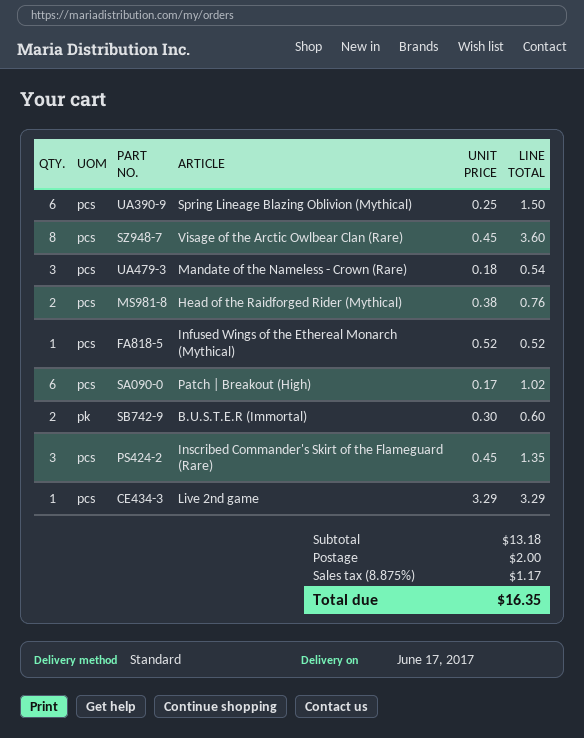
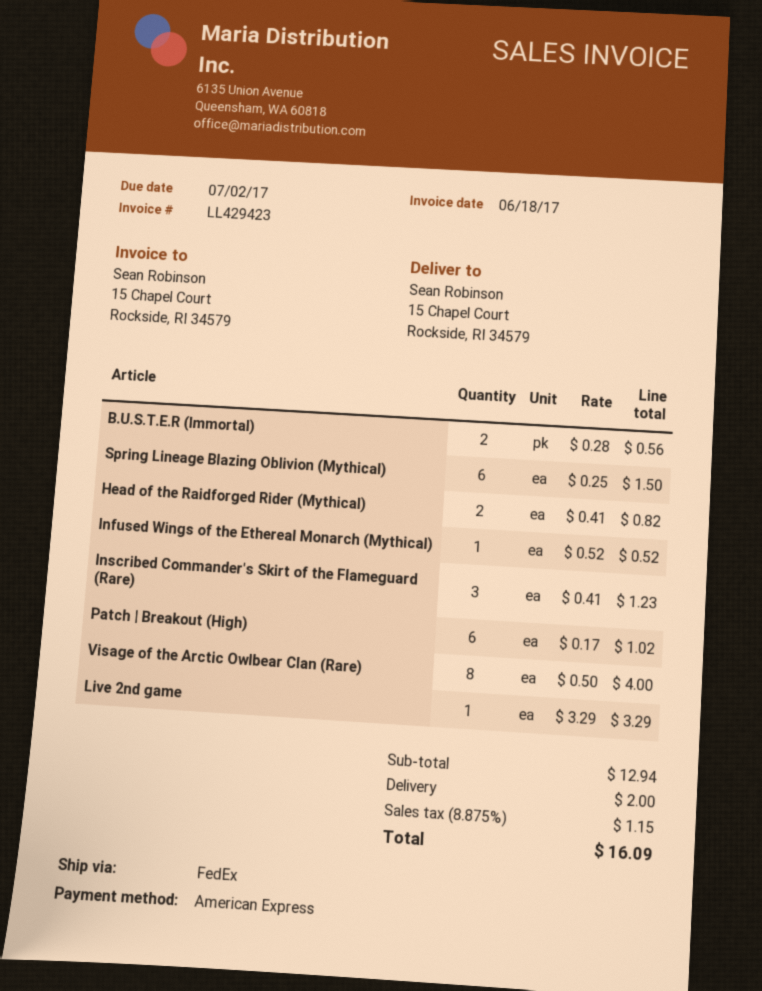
shipping method: standard -> FedEx
Visage of the Arctic Owlbear Clan (Rare): 8 x 0.45 = 3.60 -> 8 x 0.50 = 4.00
Mandate of the Nameless - Crown (Rare): 3 x 0.18 = 0.54 -> none
Head of the Raidforged Rider (Mythical): 2 x 0.38 = 0.76 -> 2 x 0.41 = 0.82
B.U.S.T.E.R (Immortal): 2 x 0.30 = 0.60 -> 2 x 0.28 = 0.56
Inscribed Commander's Skirt of the Flameguard (Rare): 3 x 0.45 = 1.35 -> 3 x 0.41 = 1.23
subtotal: 13.18 -> 12.94
tax: 8.875% = 1.17 -> 8.875% = 1.15
total: 16.35 -> 16.09

